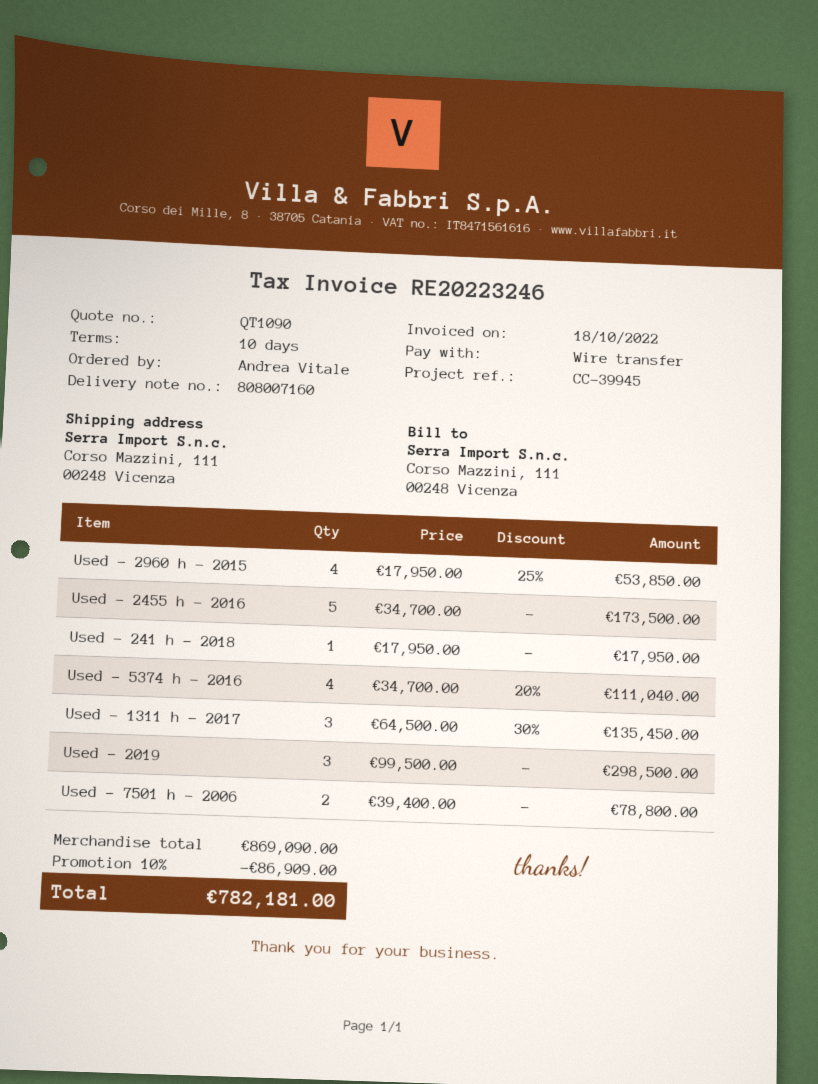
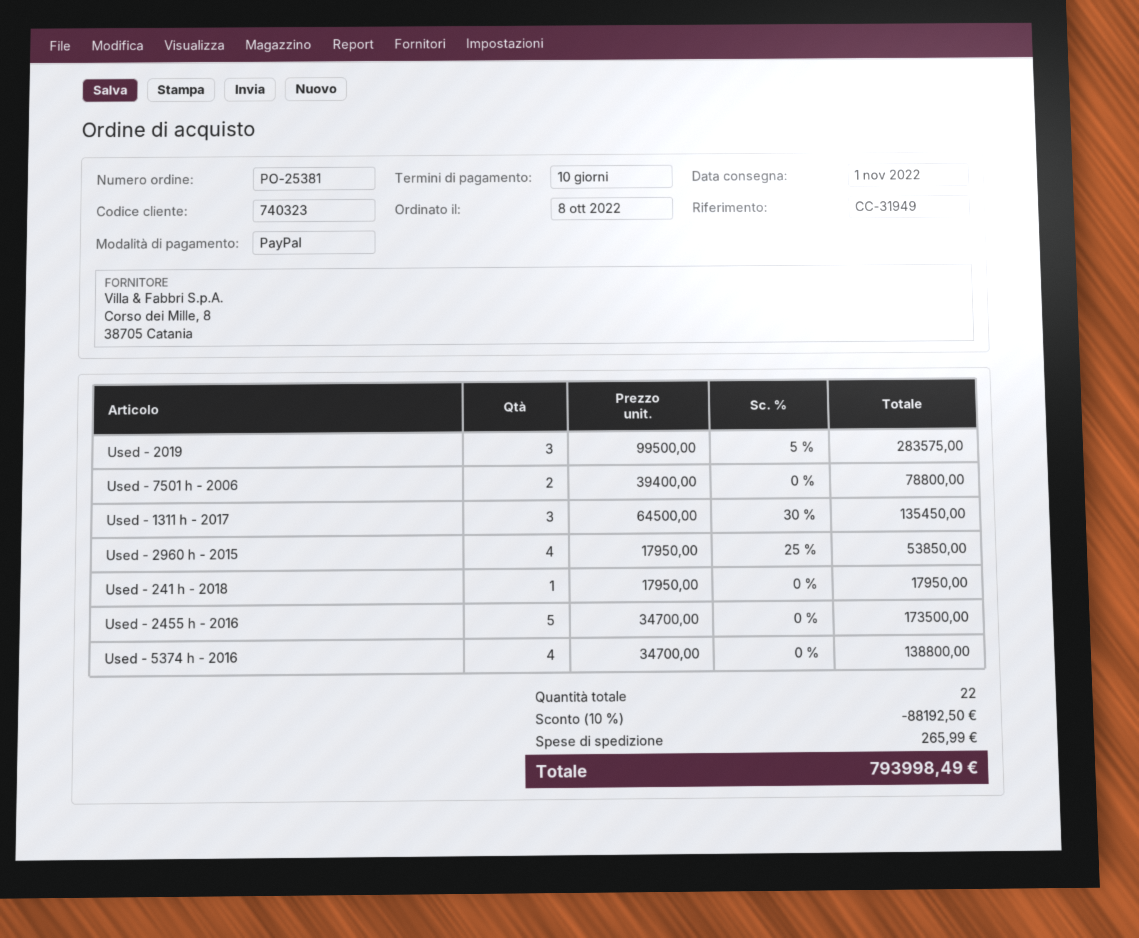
reference: CC-39945 -> CC-31949
payment method: bank transfer -> PayPal
Used - 5374 h - 2016: 4 x 34700.00 - 20% = 111040.00 -> 4 x 34700.00 = 138800.00
Used - 2019: 3 x 99500.00 = 298500.00 -> 3 x 99500.00 - 5% = 283575.00
discount: 10% = 86909.00 -> 10% = 88192.50
shipping: none -> 265.99
total: 782181.00 -> 793998.49

